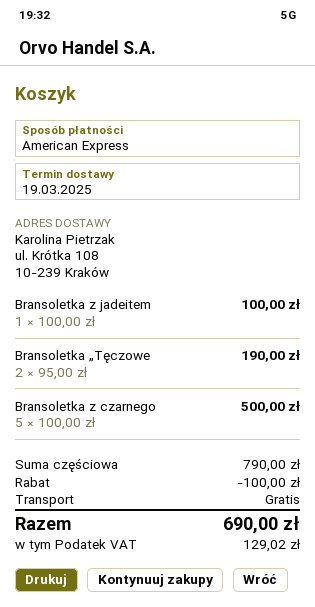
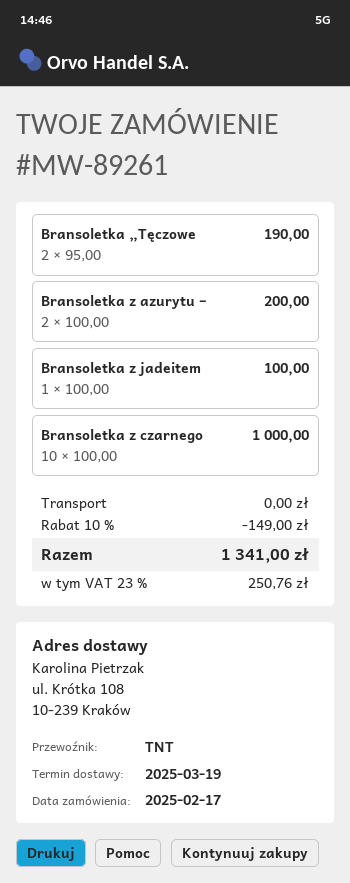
Bransoletka z czarnego: 5 x 100.00 = 500.00 -> 10 x 100.00 = 1000.00
Bransoletka z azurytu –: none -> 2 x 100.00 = 200.00
discount: 100.00 -> 149.00
tax: 129.02 -> 250.76
total: 690.00 -> 1341.00

